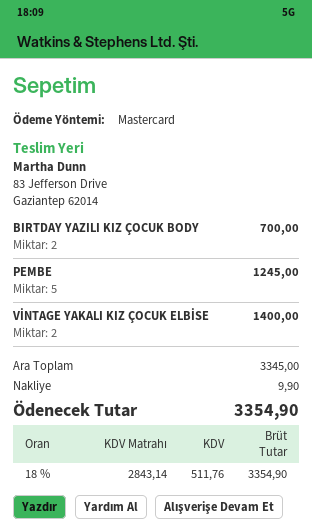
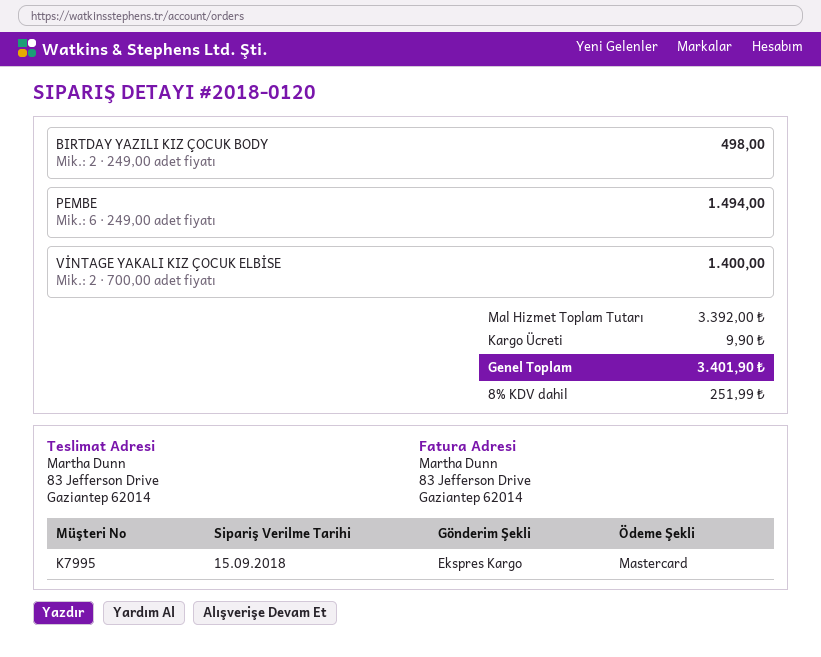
BIRTDAY YAZILI KIZ ÇOCUK BODY: 2 for 700.00 -> 2 for 498.00
PEMBE: 5 for 1245.00 -> 6 for 1494.00
subtotal: 3345.00 -> 3392.00
tax: 18% = 511.76 -> 8% = 251.99
total: 3354.90 -> 3401.90

